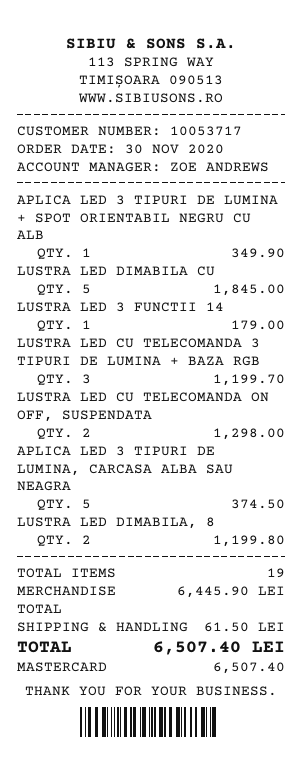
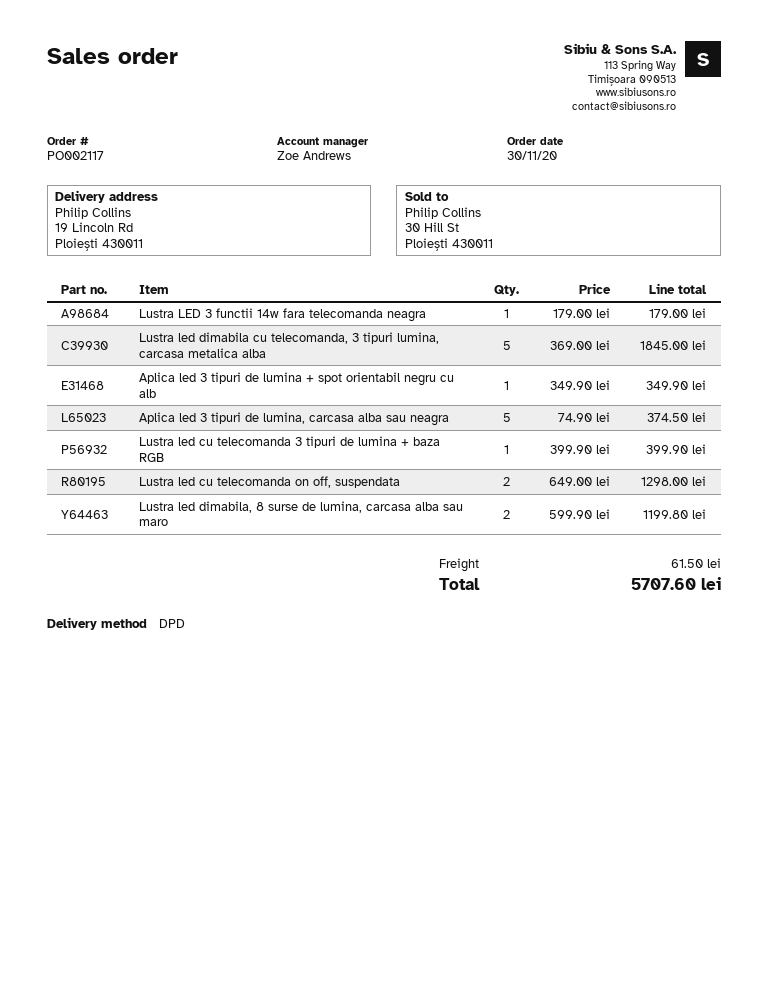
LUSTRA LED CU TELECOMANDA 3 TIPURI DE LUMINA + BAZA RGB: 3 for 1199.70 -> 1 for 399.90
total: 6507.40 -> 5707.60

